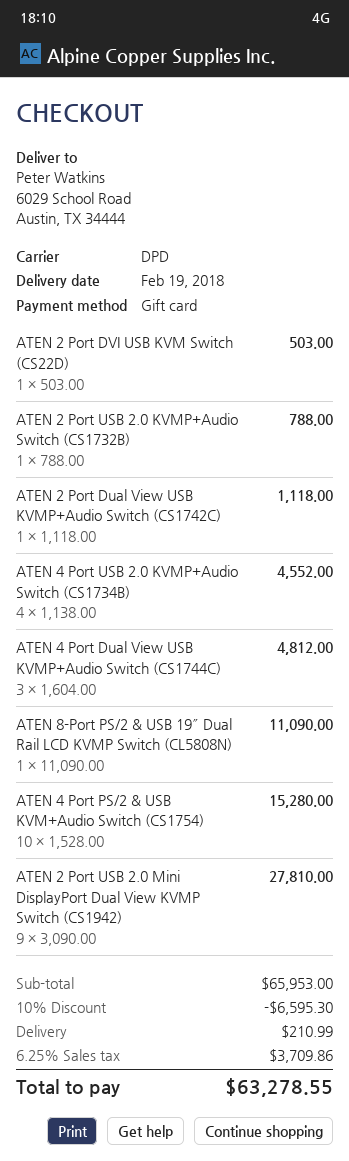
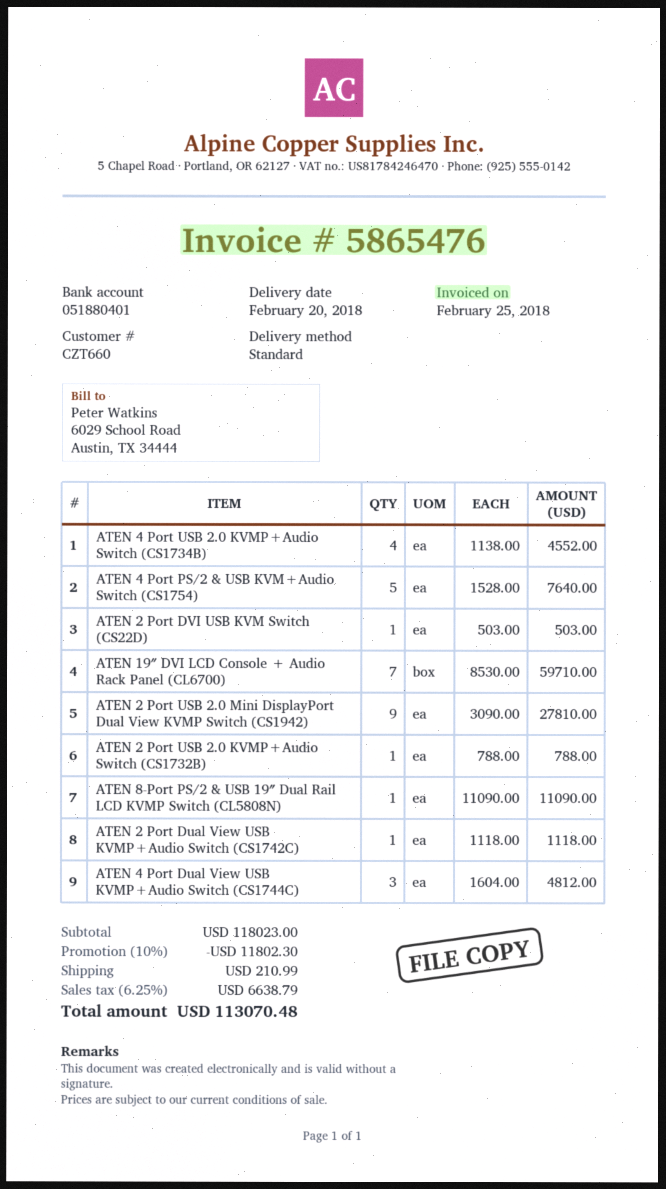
delivery date: 2018-02-19 -> 2018-02-20
shipping method: DPD -> standard
ATEN 4 Port PS/2 & USB KVM+Audio Switch (CS1754): 10 x 1528.00 = 15280.00 -> 5 x 1528.00 = 7640.00
ATEN 19″ DVI LCD Console + Audio Rack Panel (CL6700): none -> 7 x 8530.00 = 59710.00
subtotal: 65953.00 -> 118023.00
discount: 10% = 6595.30 -> 10% = 11802.30
tax: 6.25% = 3709.86 -> 6.25% = 6638.79
total: 63278.55 -> 113070.48

